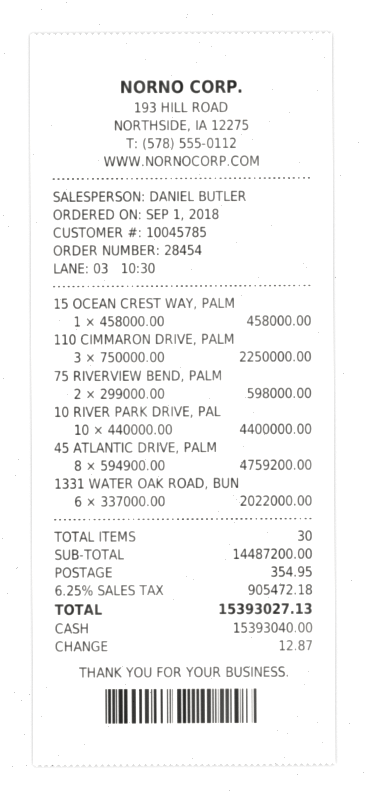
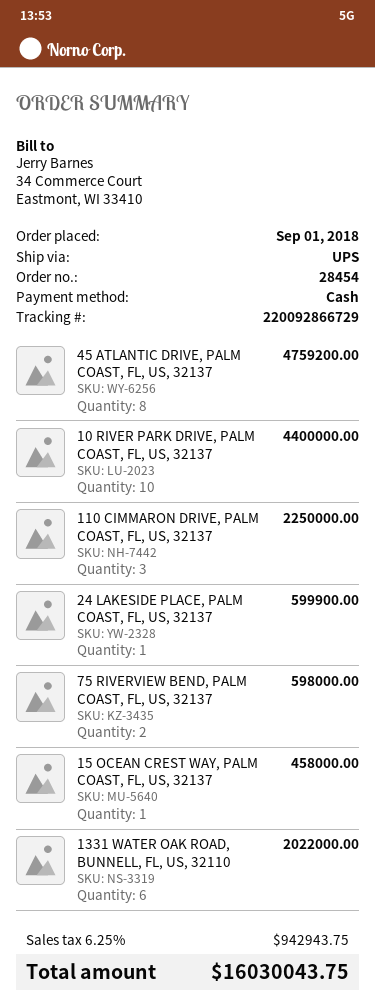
24 LAKESIDE PLACE, PALM COAST, FL, US, 32137: none -> 1 for 599900.00
shipping: 354.95 -> none
tax: 6.25% = 905472.18 -> 6.25% = 942943.75
total: 15393027.13 -> 16030043.75

